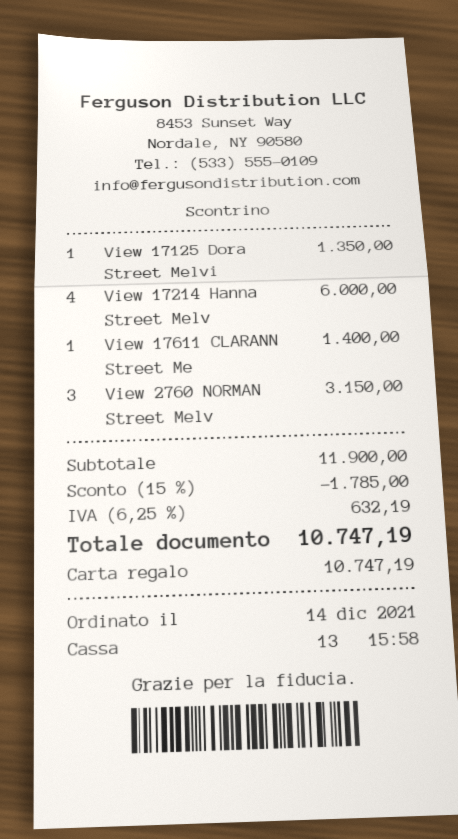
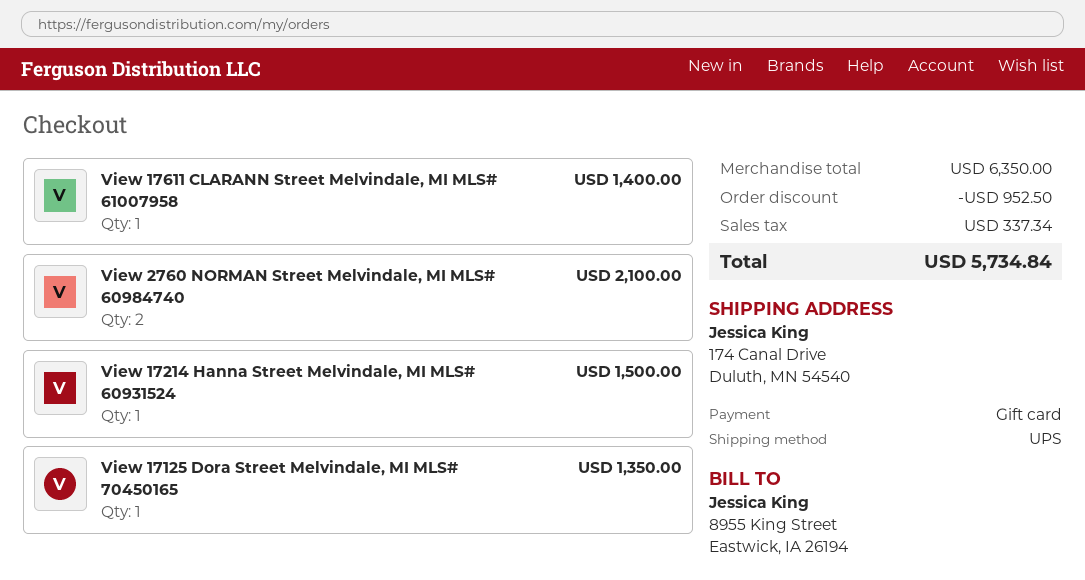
View 17214 Hanna Street Melv: 4 for 6000.00 -> 1 for 1500.00
View 2760 NORMAN Street Melv: 3 for 3150.00 -> 2 for 2100.00
subtotal: 11900.00 -> 6350.00
discount: 1785.00 -> 952.50
tax: 632.19 -> 337.34
total: 10747.19 -> 5734.84

